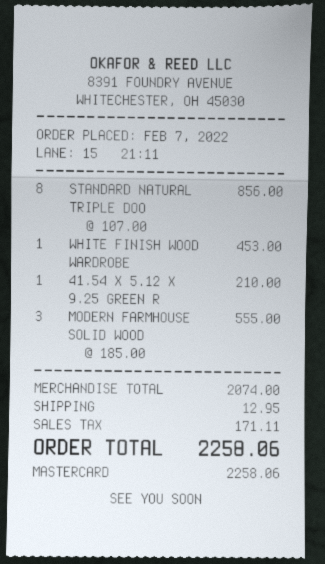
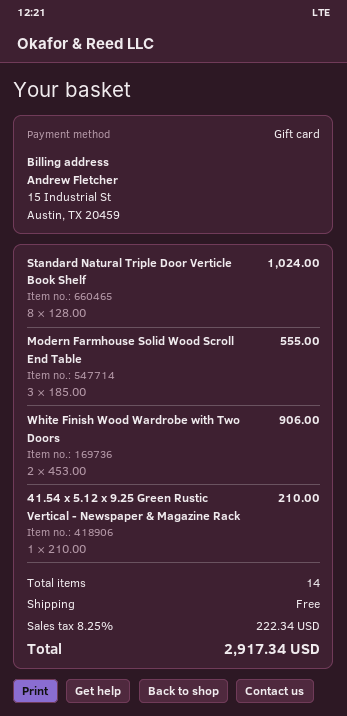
payment method: Mastercard -> gift card
STANDARD NATURAL TRIPLE DOO: 8 x 107.00 = 856.00 -> 8 x 128.00 = 1024.00
WHITE FINISH WOOD WARDROBE: 1 x 453.00 = 453.00 -> 2 x 453.00 = 906.00
shipping: 12.95 -> 0.00
tax: 171.11 -> 222.34
total: 2258.06 -> 2917.34

